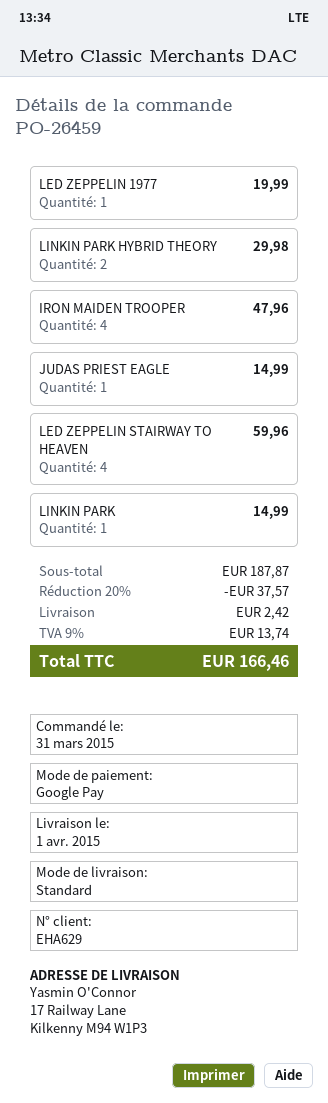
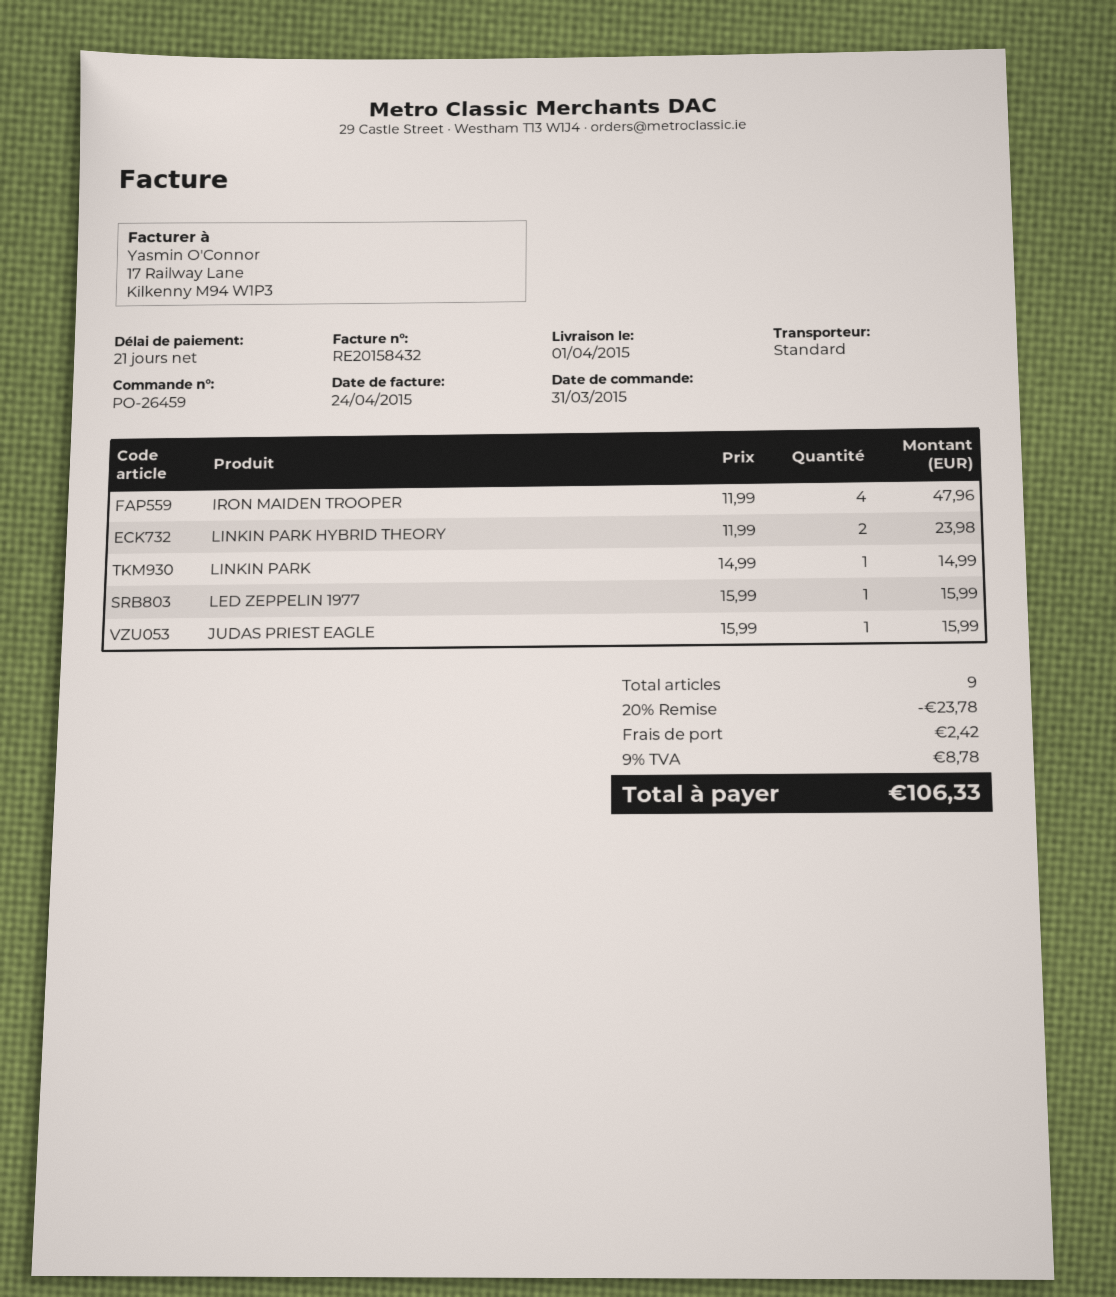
LED ZEPPELIN 1977: 1 for 19.99 -> 1 for 15.99
LINKIN PARK HYBRID THEORY: 2 for 29.98 -> 2 for 23.98
JUDAS PRIEST EAGLE: 1 for 14.99 -> 1 for 15.99
LED ZEPPELIN STAIRWAY TO HEAVEN: 4 for 59.96 -> none
discount: 20% = 37.57 -> 20% = 23.78
tax: 9% = 13.74 -> 9% = 8.78
total: 166.46 -> 106.33

